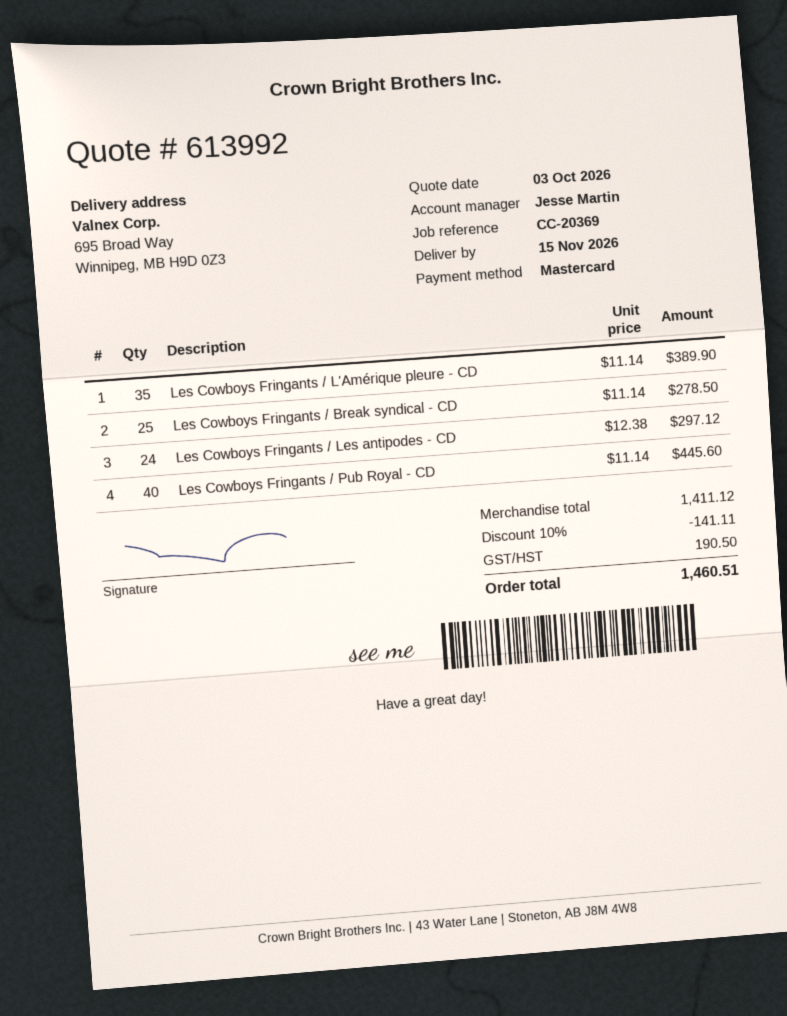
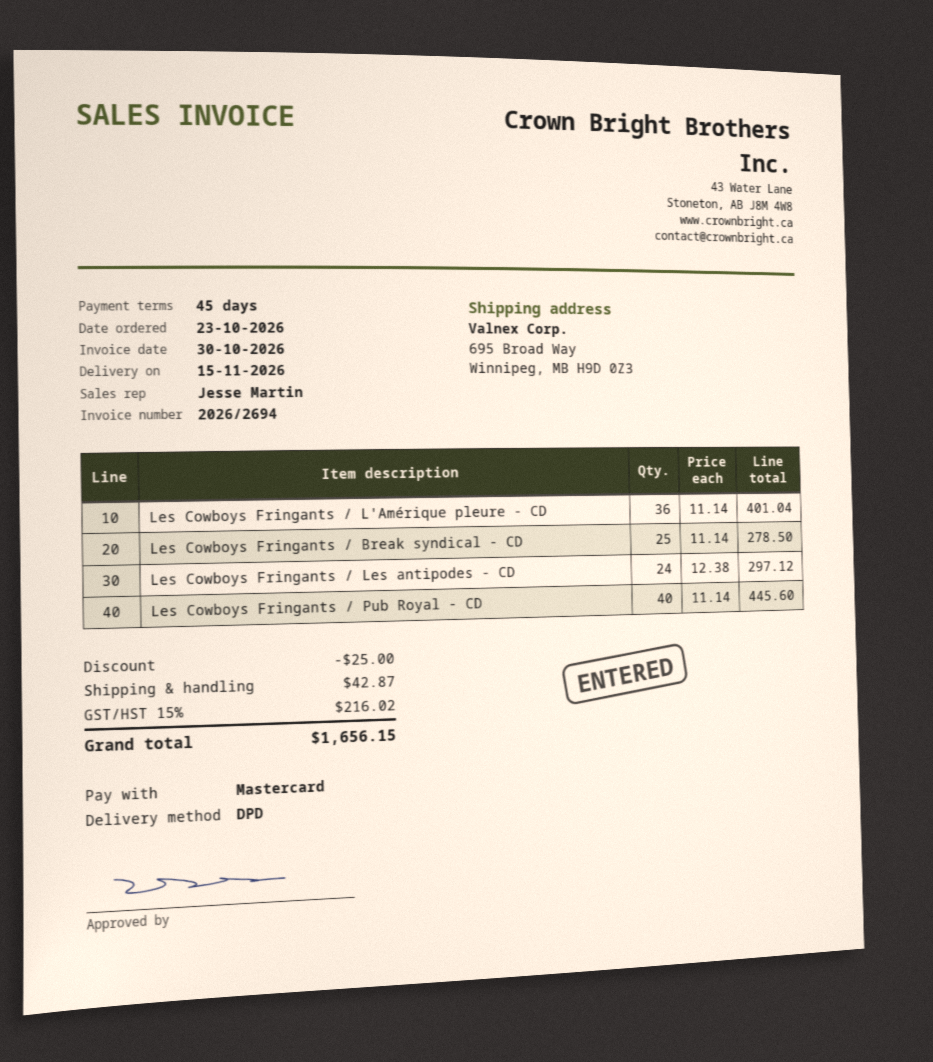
Les Cowboys Fringants / L'Amérique pleure - CD: 35 x 11.14 = 389.90 -> 36 x 11.14 = 401.04
discount: 141.11 -> 25.00
shipping: none -> 42.87
tax: 190.50 -> 216.02
total: 1460.51 -> 1656.15

